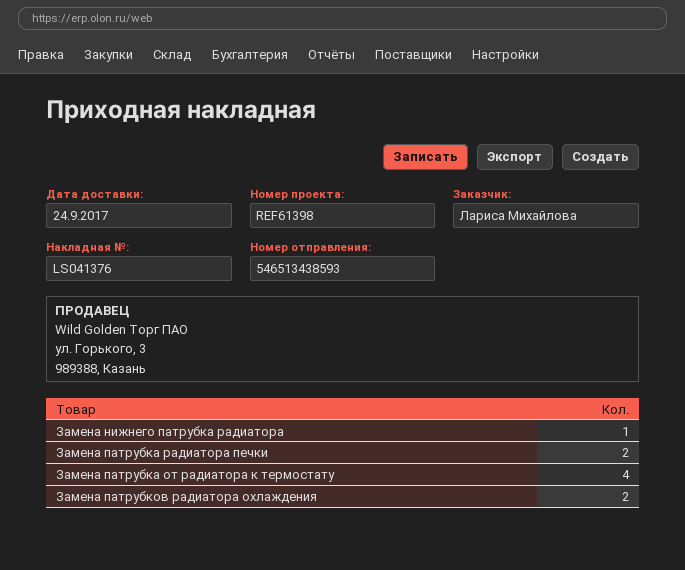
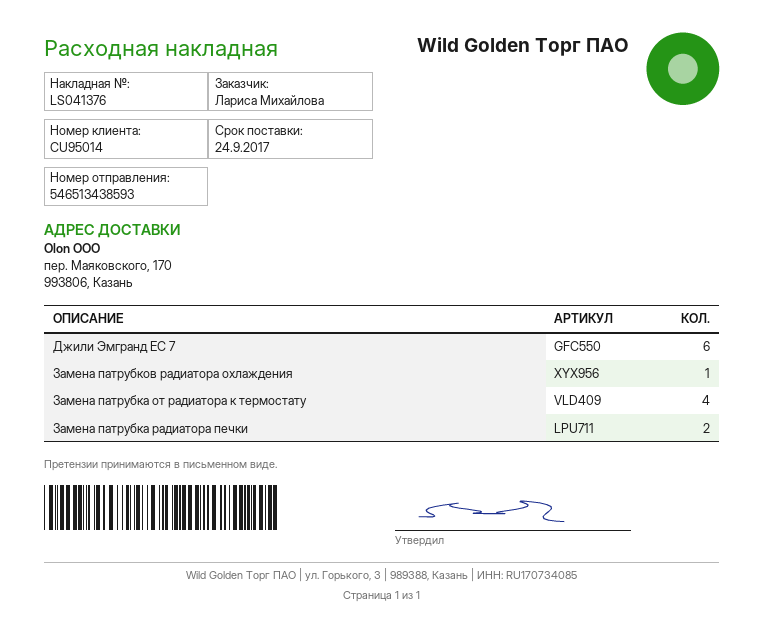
Замена нижнего патрубка радиатора: 1 -> none
Замена патрубков радиатора охлаждения: 2 -> 1
Джили Эмгранд ЕС 7: none -> 6

